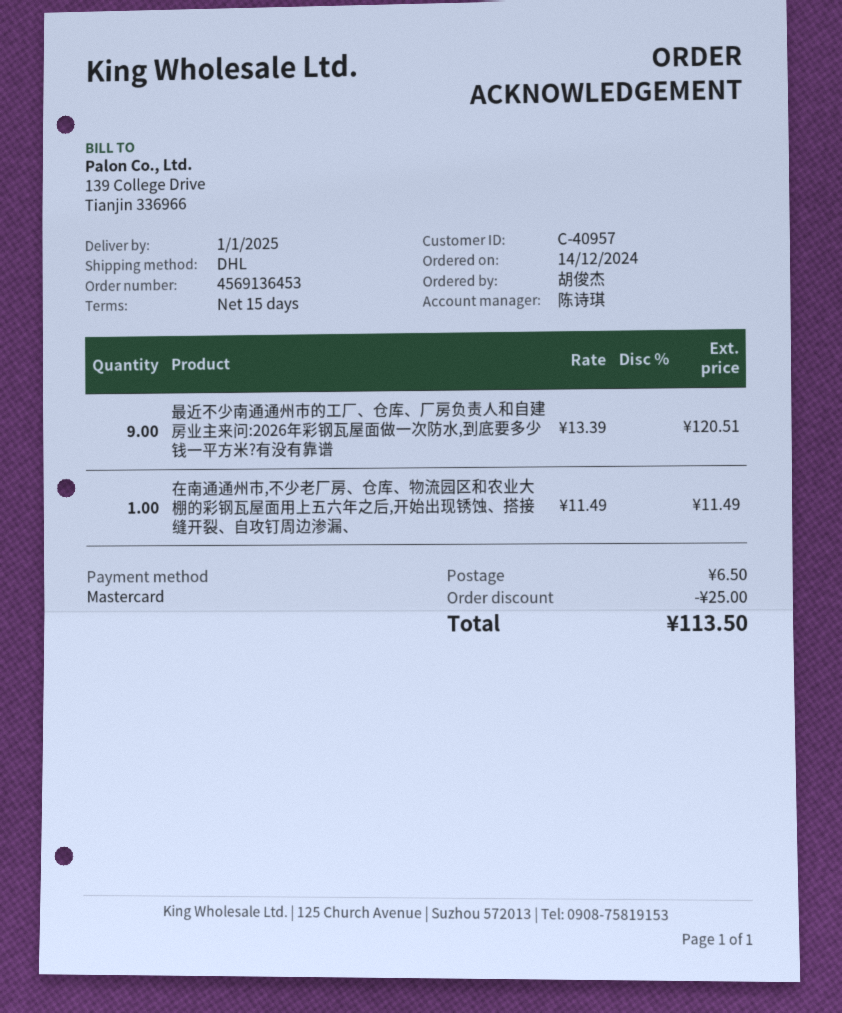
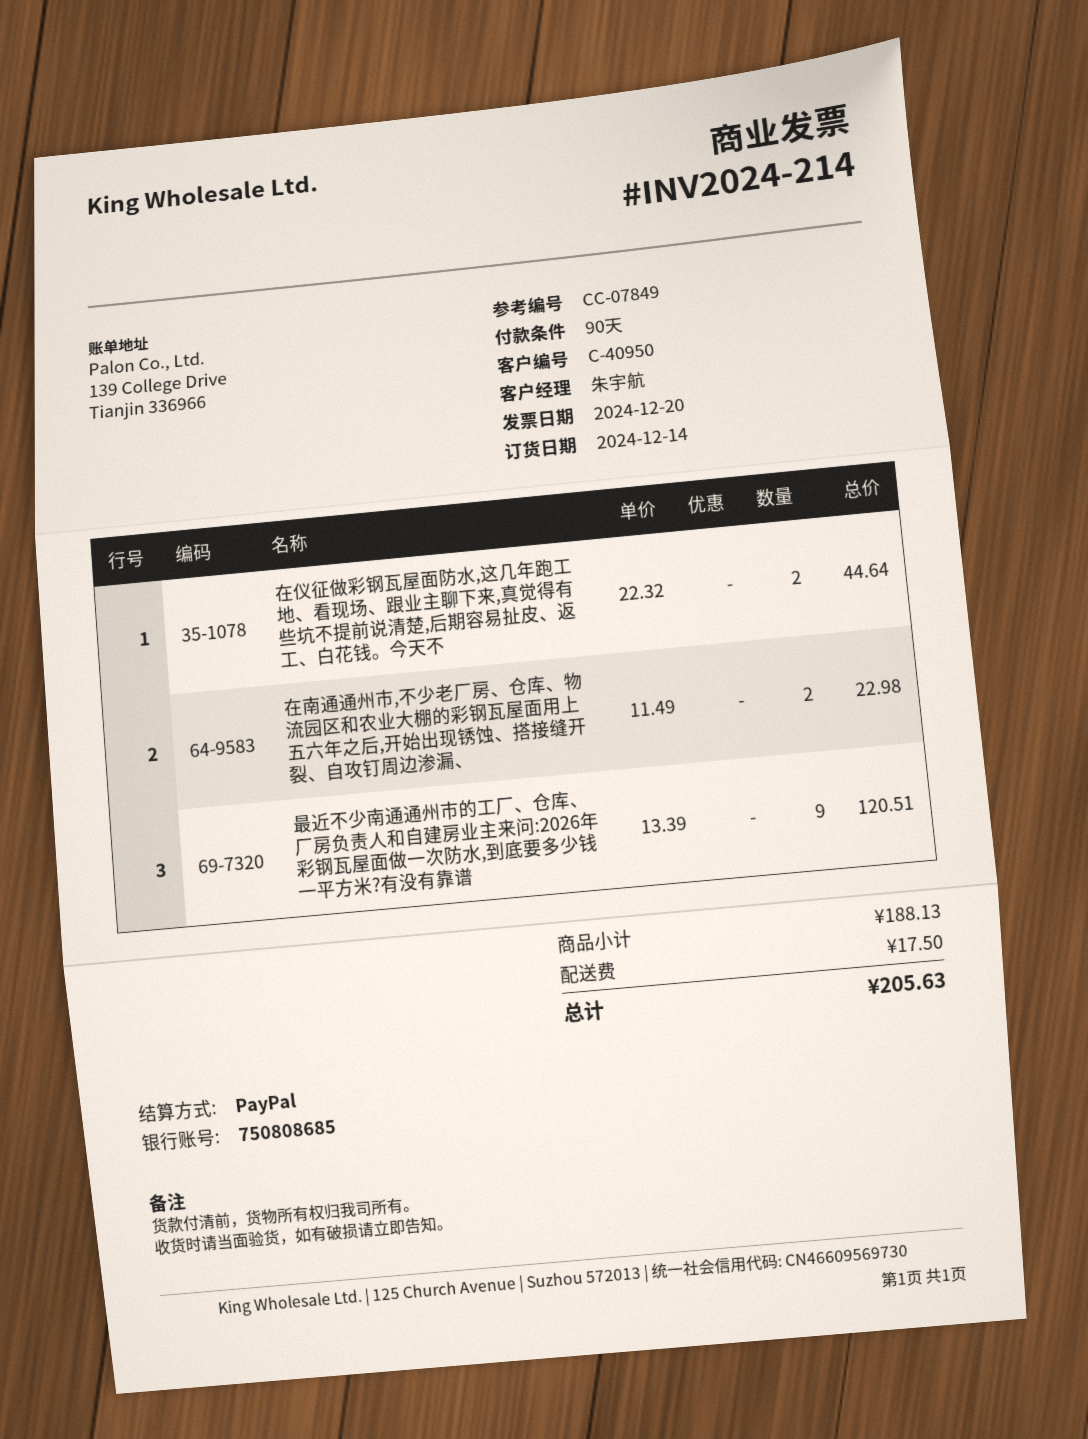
payment terms: 15 days -> 90 days
customer number: C-40957 -> C-40950
sales rep: 陈诗琪 -> 朱宇航
payment method: Mastercard -> PayPal
在南通通州市,不少老厂房、仓库、物流园区和农业大棚的彩钢瓦屋面用上五六年之后,开始出现锈蚀、搭接缝开裂、自攻钉周边渗漏、: 1 x 11.49 = 11.49 -> 2 x 11.49 = 22.98
在仪征做彩钢瓦屋面防水,这几年跑工地、看现场、跟业主聊下来,真觉得有些坑不提前说清楚,后期容易扯皮、返工、白花钱。今天不: none -> 2 x 22.32 = 44.64
discount: 25.00 -> none
shipping: 6.50 -> 17.50
total: 113.50 -> 205.63

